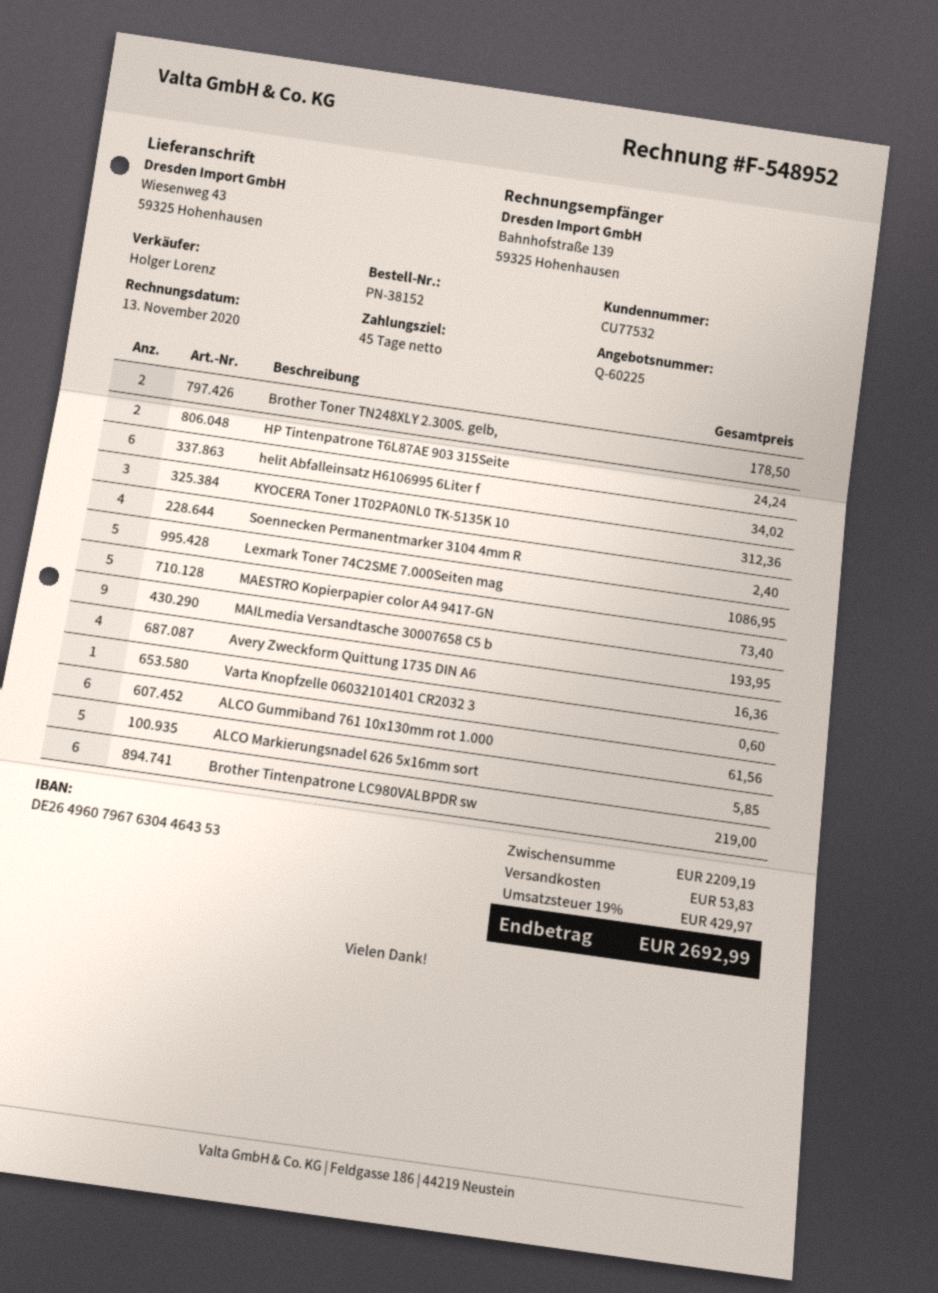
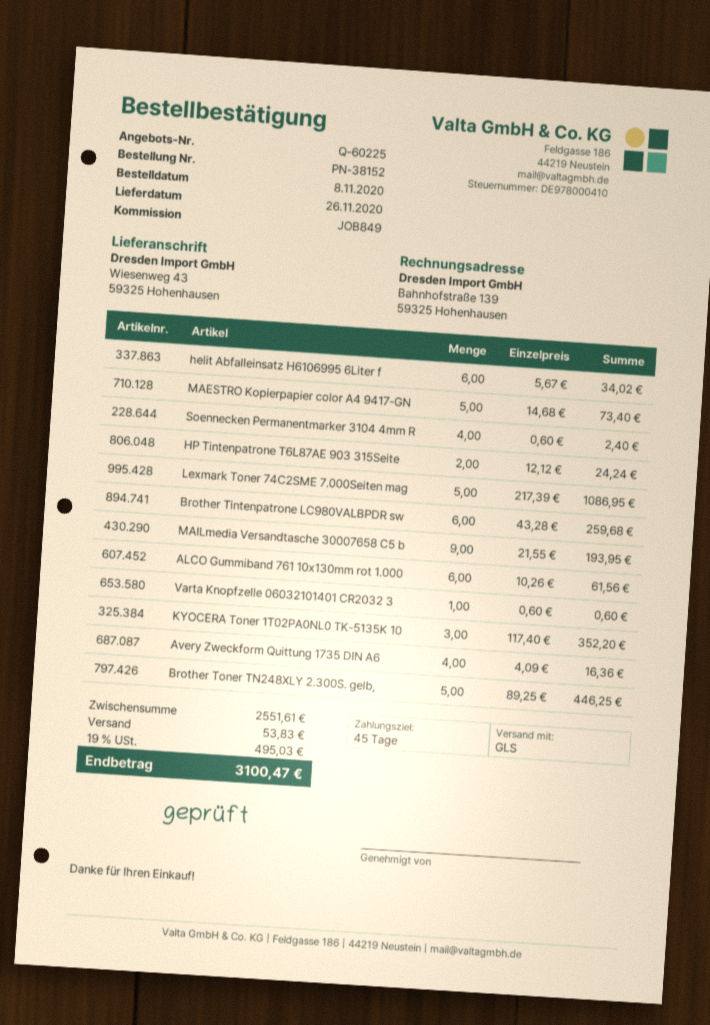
Brother Toner TN248XLY 2.300S. gelb,: 2 for 178.50 -> 5 for 446.25
KYOCERA Toner 1T02PA0NL0 TK-5135K 10: 3 for 312.36 -> 3 for 352.20
ALCO Markierungsnadel 626 5x16mm sort: 5 for 5.85 -> none
Brother Tintenpatrone LC980VALBPDR sw: 6 for 219.00 -> 6 for 259.68
subtotal: 2209.19 -> 2551.61
tax: 19% = 429.97 -> 19% = 495.03
total: 2692.99 -> 3100.47

